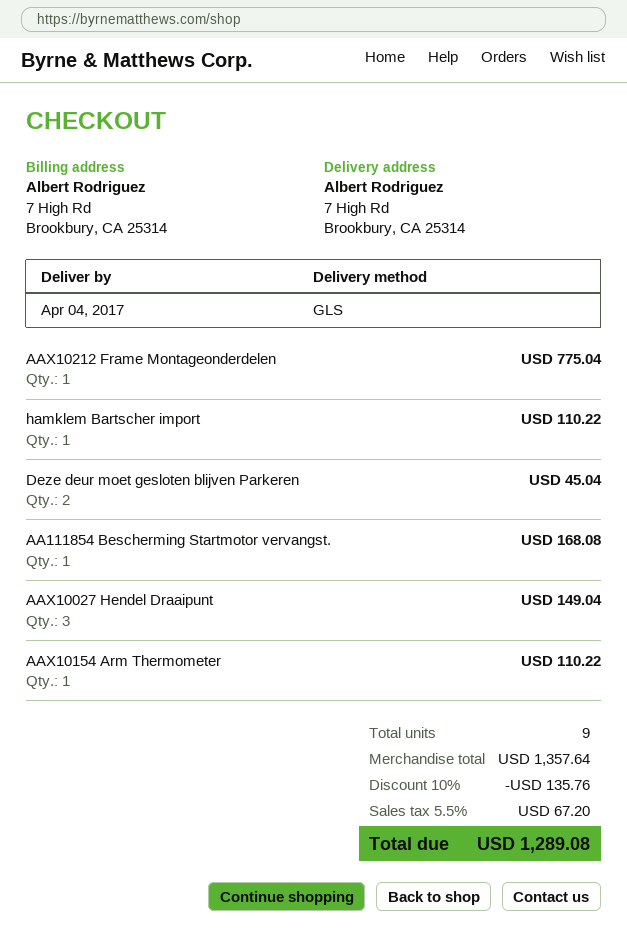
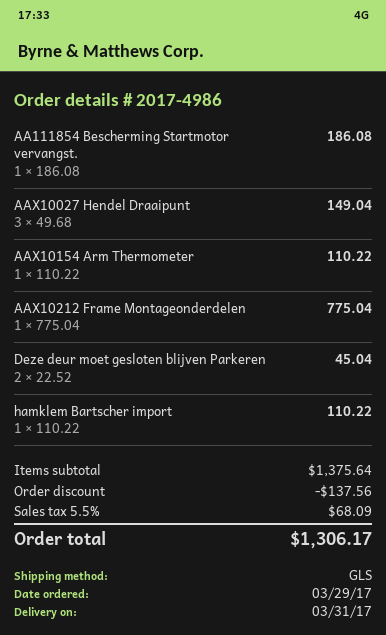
delivery date: 2017-04-04 -> 2017-03-31
AA111854 Bescherming Startmotor vervangst.: 1 for 168.08 -> 1 for 186.08
subtotal: 1357.64 -> 1375.64
discount: 135.76 -> 137.56
tax: 5.5% = 67.20 -> 5.5% = 68.09
total: 1289.08 -> 1306.17

